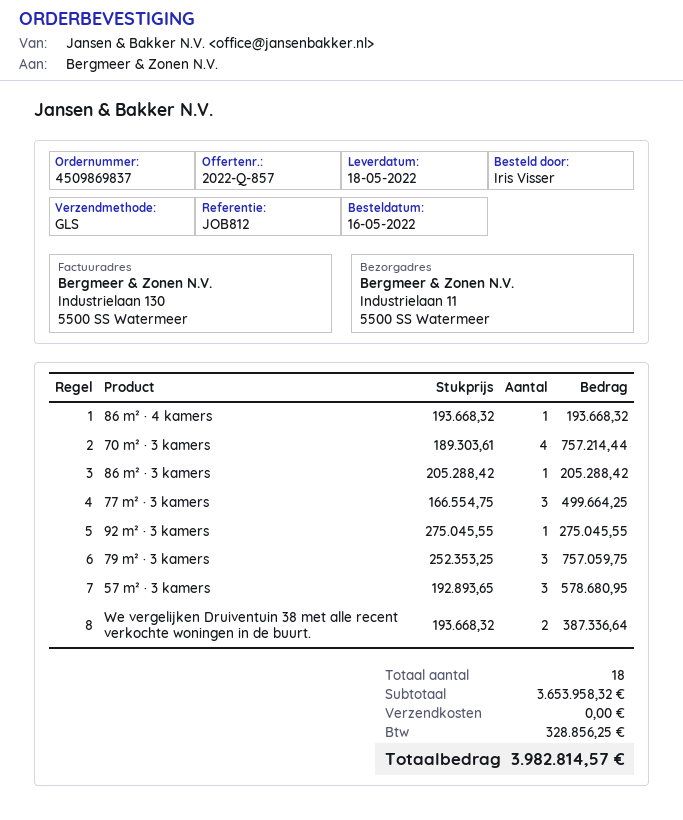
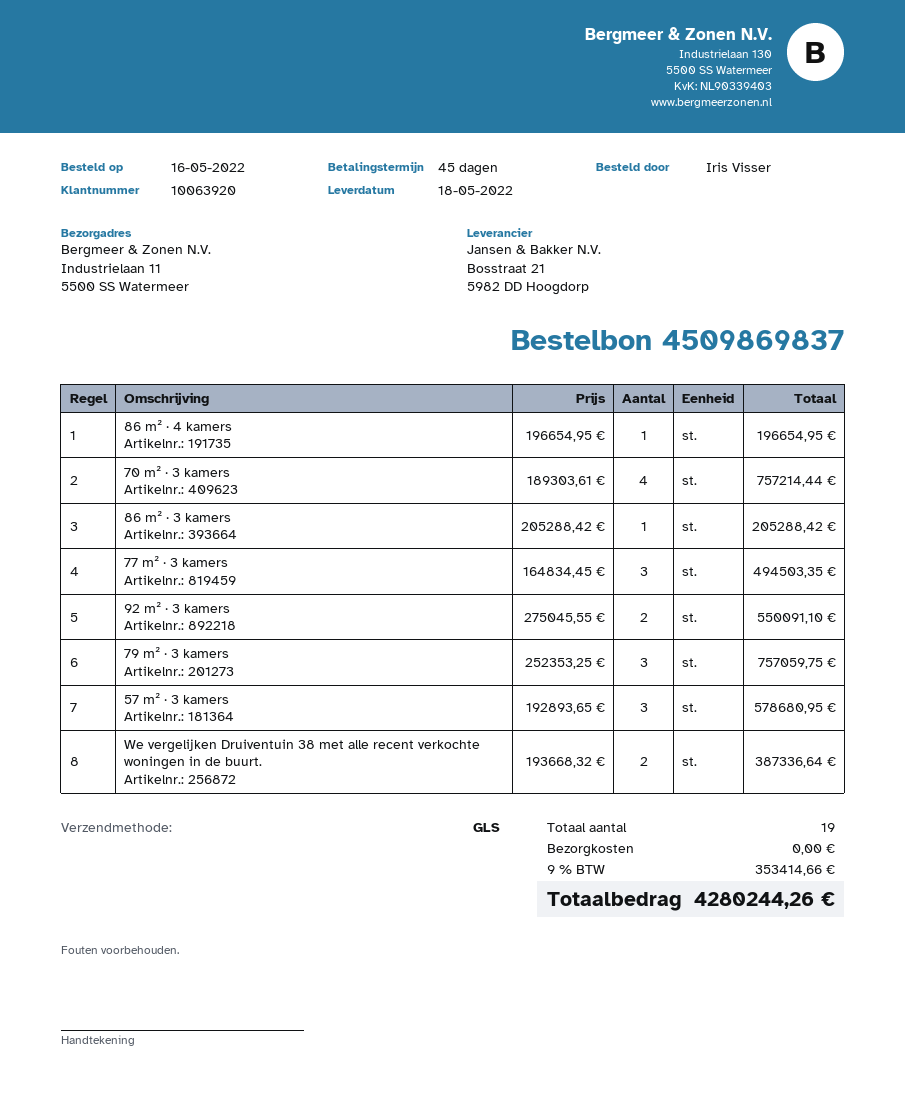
86 m² · 4 kamers: 1 x 193668.32 = 193668.32 -> 1 x 196654.95 = 196654.95
77 m² · 3 kamers: 3 x 166554.75 = 499664.25 -> 3 x 164834.45 = 494503.35
92 m² · 3 kamers: 1 x 275045.55 = 275045.55 -> 2 x 275045.55 = 550091.10
total quantity: 18 -> 19
tax: 328856.25 -> 353414.66
total: 3982814.57 -> 4280244.26

